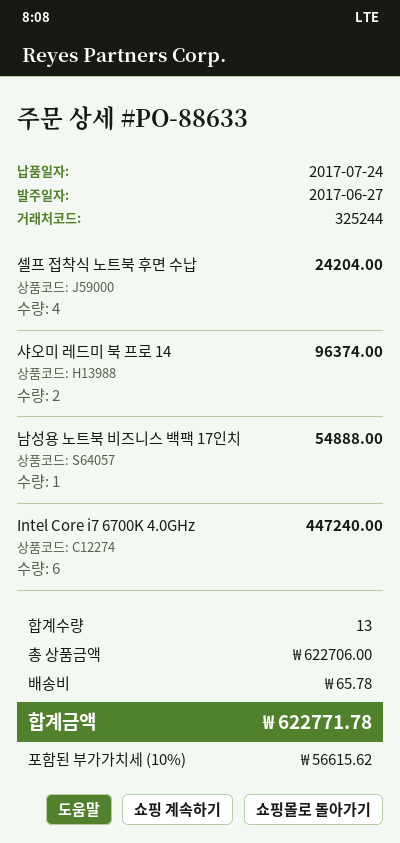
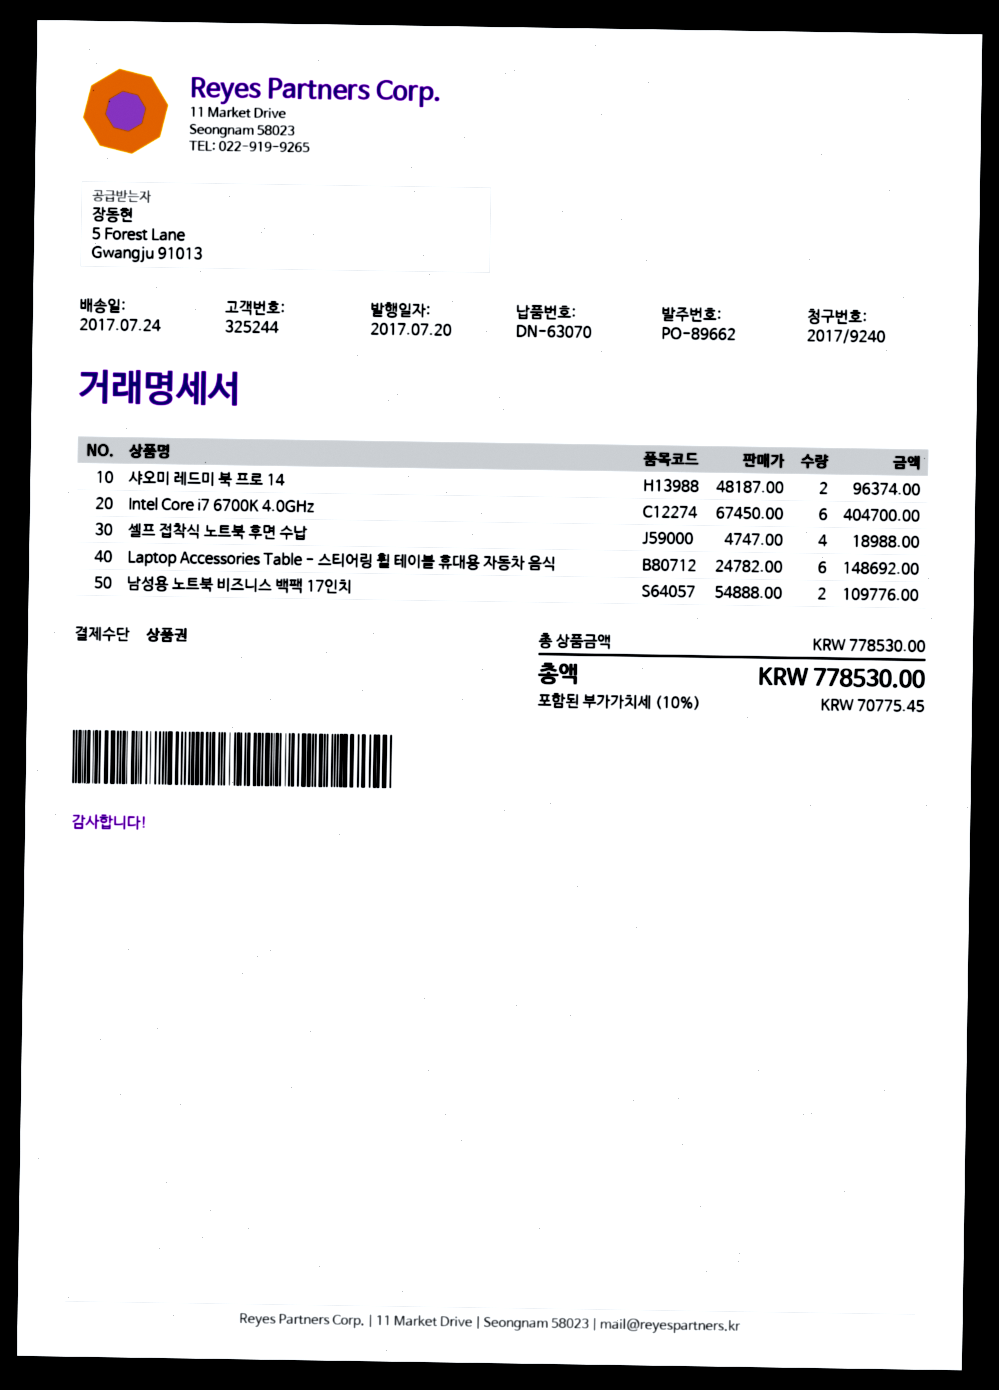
order number: PO-88633 -> PO-89662
셀프 접착식 노트북 후면 수납: 4 for 24204.00 -> 4 for 18988.00
남성용 노트북 비즈니스 백팩 17인치: 1 for 54888.00 -> 2 for 109776.00
Intel Core i7 6700K 4.0GHz: 6 for 447240.00 -> 6 for 404700.00
Laptop Accessories Table - 스티어링 휠 테이블 휴대용 자동차 음식: none -> 6 for 148692.00
subtotal: 622706.00 -> 778530.00
shipping: 65.78 -> none
tax: 10% = 56615.62 -> 10% = 70775.45
total: 622771.78 -> 778530.00

